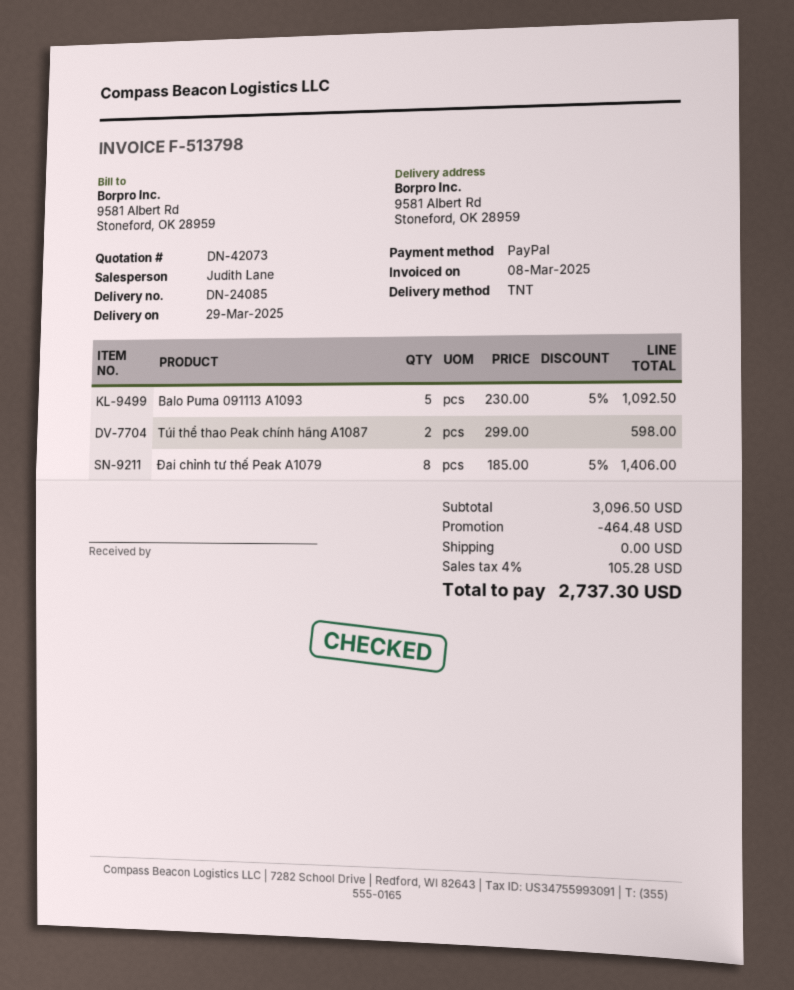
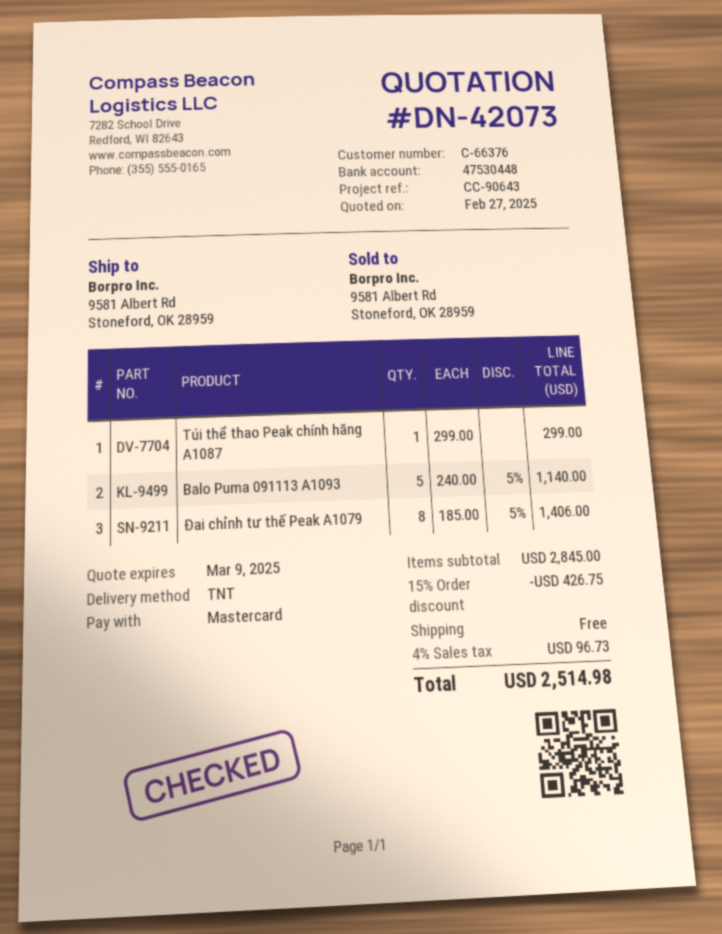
payment method: PayPal -> Mastercard
Balo Puma 091113 A1093: 5 x 230.00 - 5% = 1092.50 -> 5 x 240.00 - 5% = 1140.00
Túi thể thao Peak chính hãng A1087: 2 x 299.00 = 598.00 -> 1 x 299.00 = 299.00
subtotal: 3096.50 -> 2845.00
discount: 464.48 -> 426.75
tax: 4% = 105.28 -> 4% = 96.73
total: 2737.30 -> 2514.98

